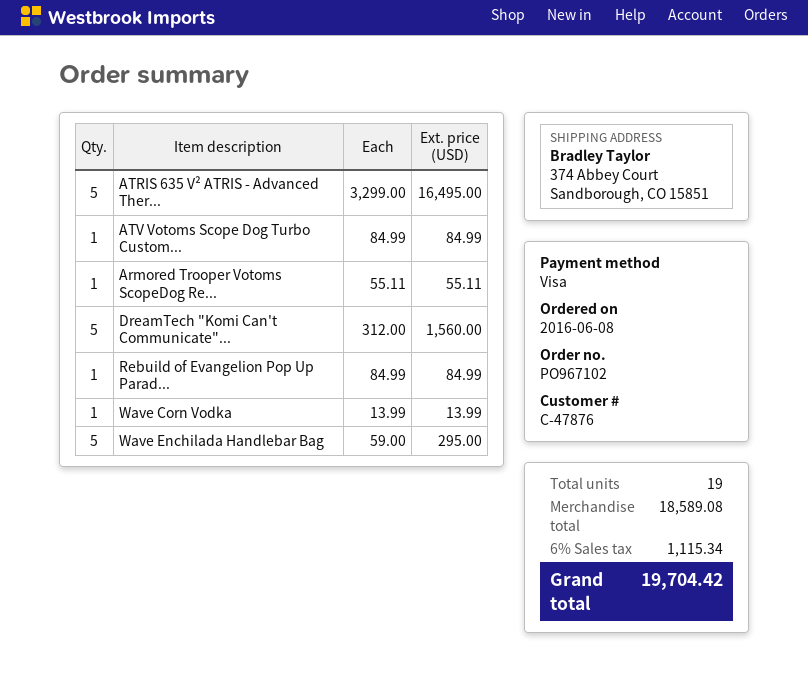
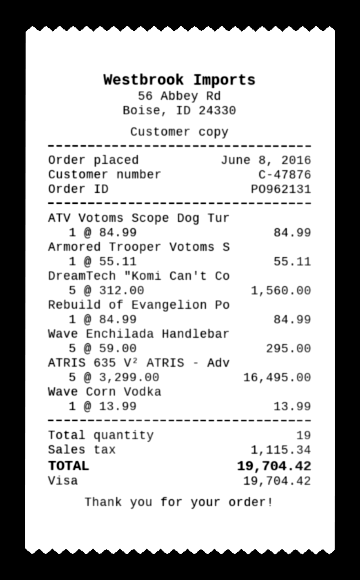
order number: PO967102 -> PO962131

